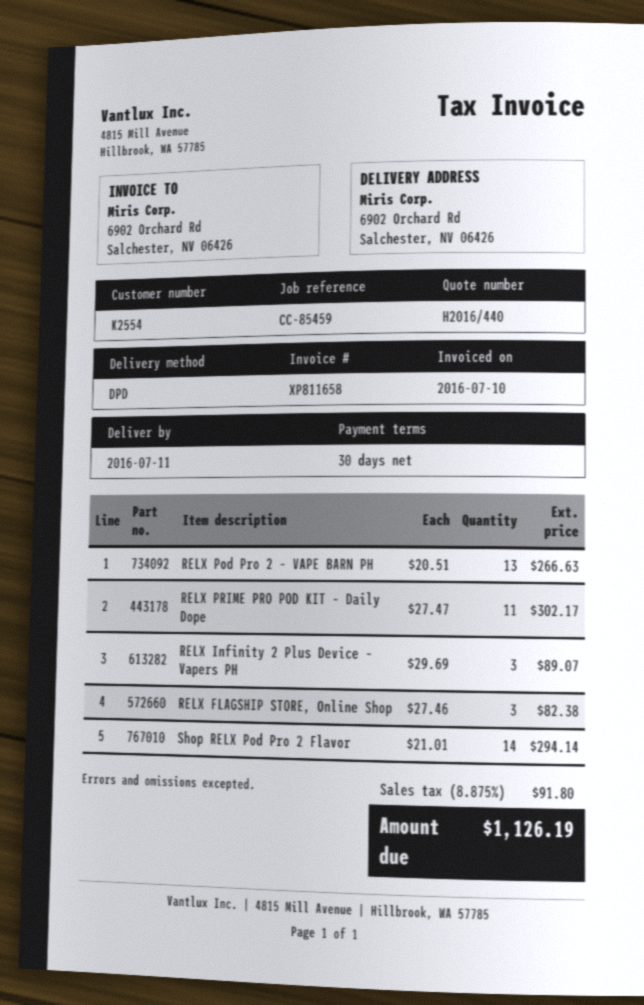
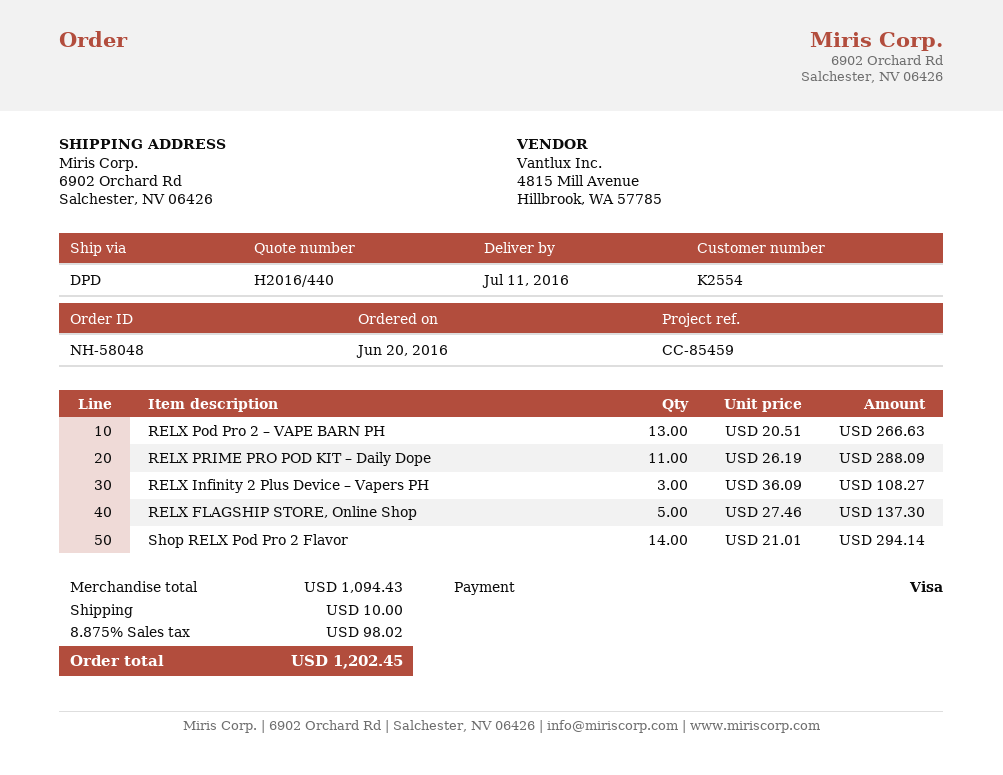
RELX PRIME PRO POD KIT – Daily Dope: 11 x 27.47 = 302.17 -> 11 x 26.19 = 288.09
RELX Infinity 2 Plus Device – Vapers PH: 3 x 29.69 = 89.07 -> 3 x 36.09 = 108.27
RELX FLAGSHIP STORE, Online Shop: 3 x 27.46 = 82.38 -> 5 x 27.46 = 137.30
shipping: none -> 10.00
tax: 8.875% = 91.80 -> 8.875% = 98.02
total: 1126.19 -> 1202.45

